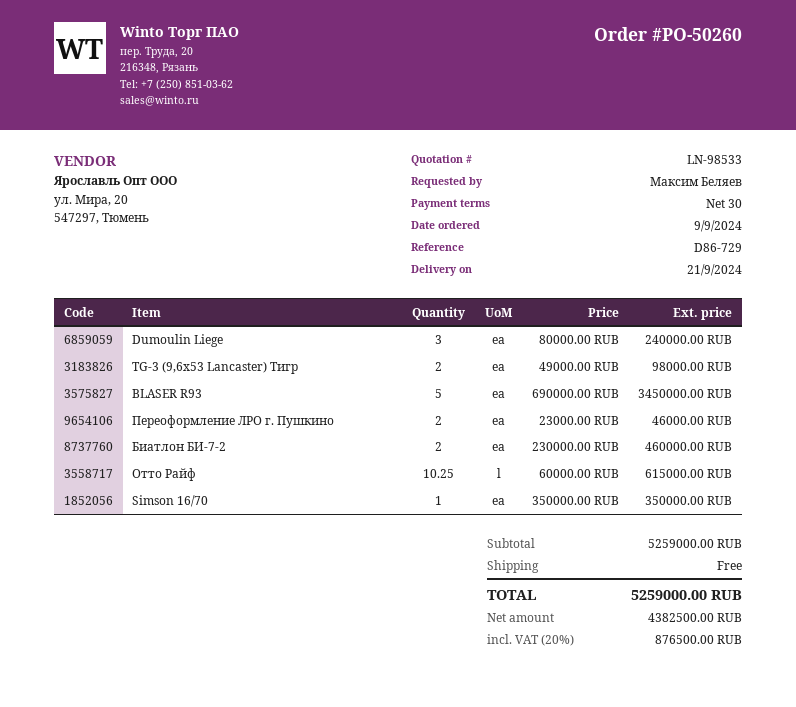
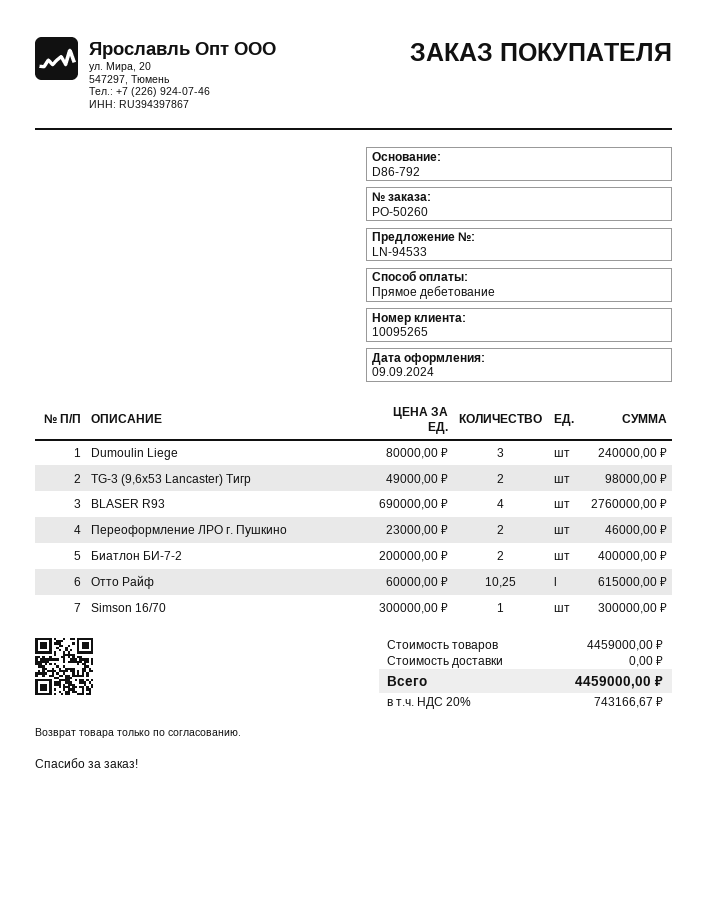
quote number: LN-98533 -> LN-94533
reference: D86-729 -> D86-792
BLASER R93: 5 x 690000.00 = 3450000.00 -> 4 x 690000.00 = 2760000.00
Биатлон БИ-7-2: 2 x 230000.00 = 460000.00 -> 2 x 200000.00 = 400000.00
Simson 16/70: 1 x 350000.00 = 350000.00 -> 1 x 300000.00 = 300000.00
subtotal: 5259000.00 -> 4459000.00
tax: 20% = 876500.00 -> 20% = 743166.67
total: 5259000.00 -> 4459000.00

